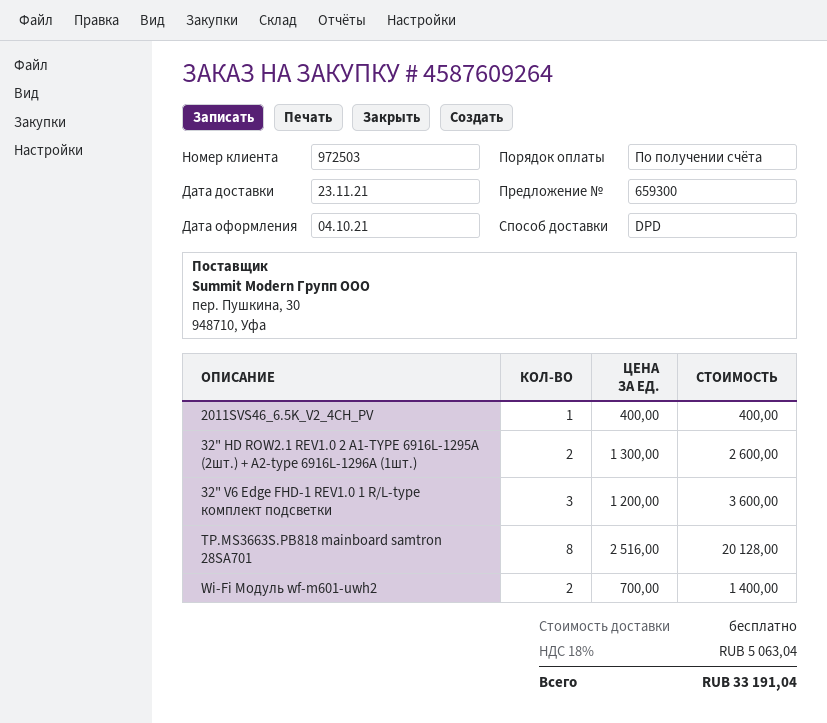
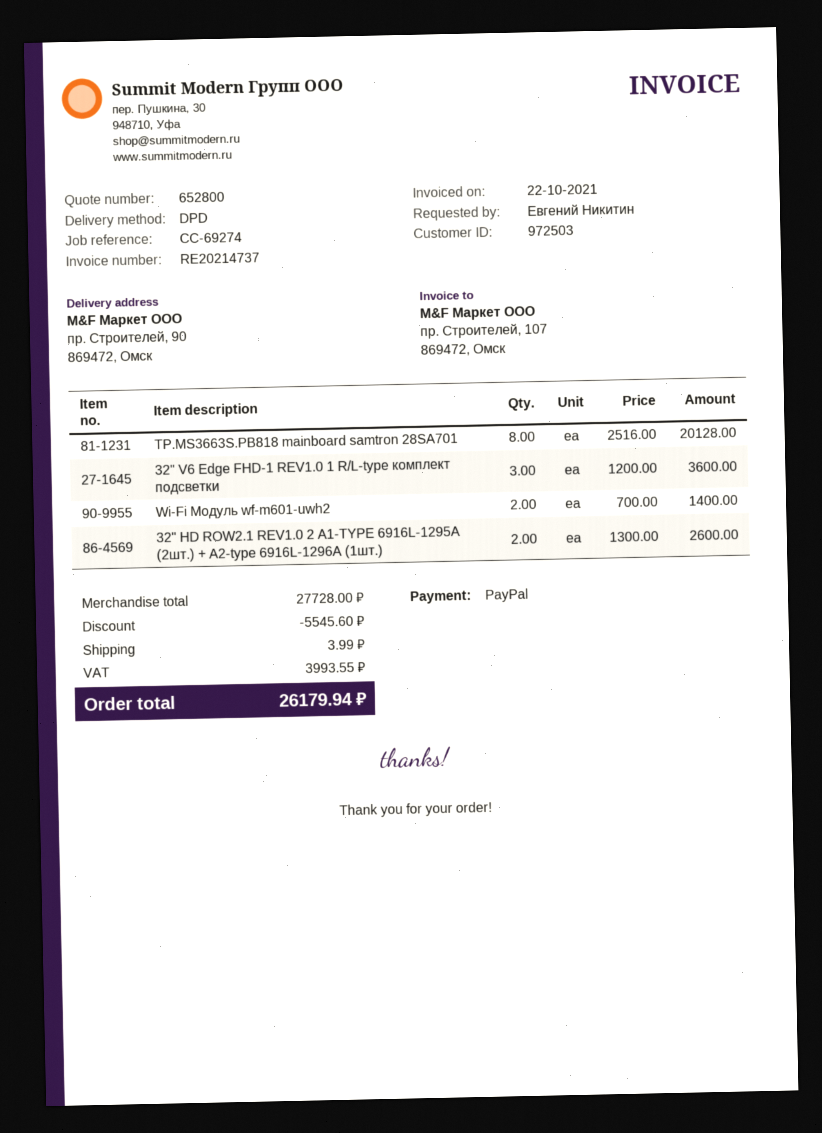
quote number: 659300 -> 652800
2011SVS46_6.5K_V2_4CH_PV: 1 x 400.00 = 400.00 -> none
discount: none -> 5545.60
shipping: 0.00 -> 3.99
tax: 5063.04 -> 3993.55
total: 33191.04 -> 26179.94

